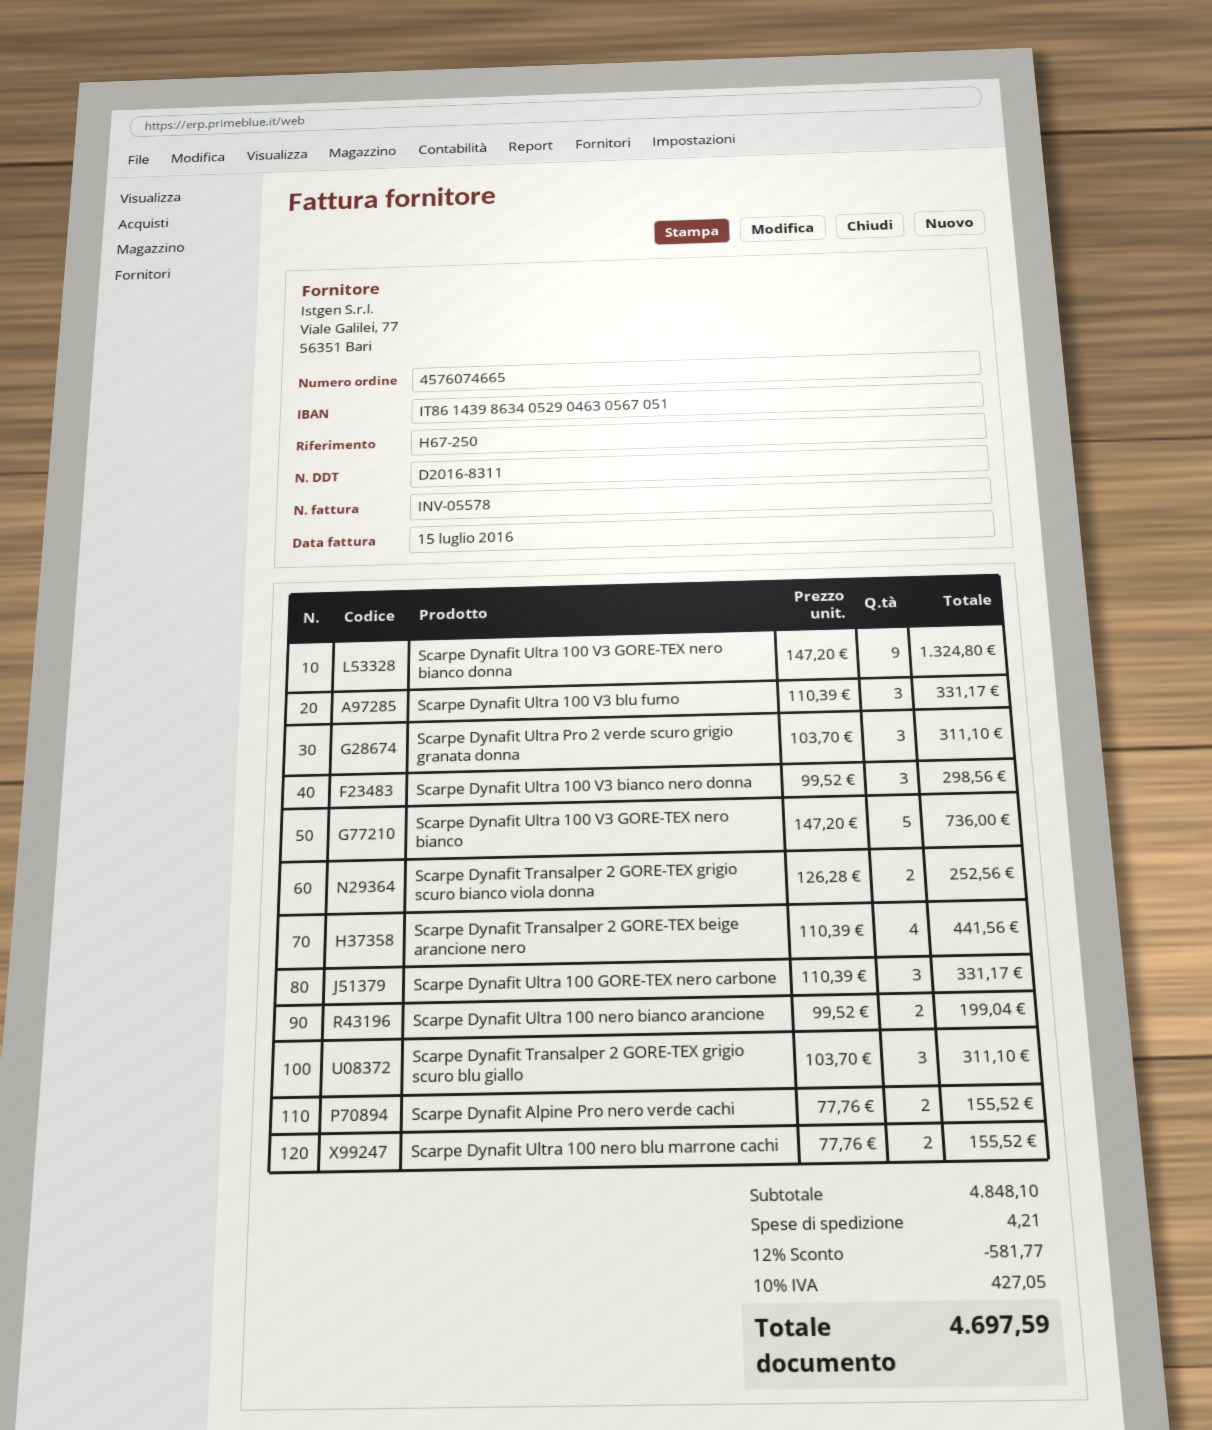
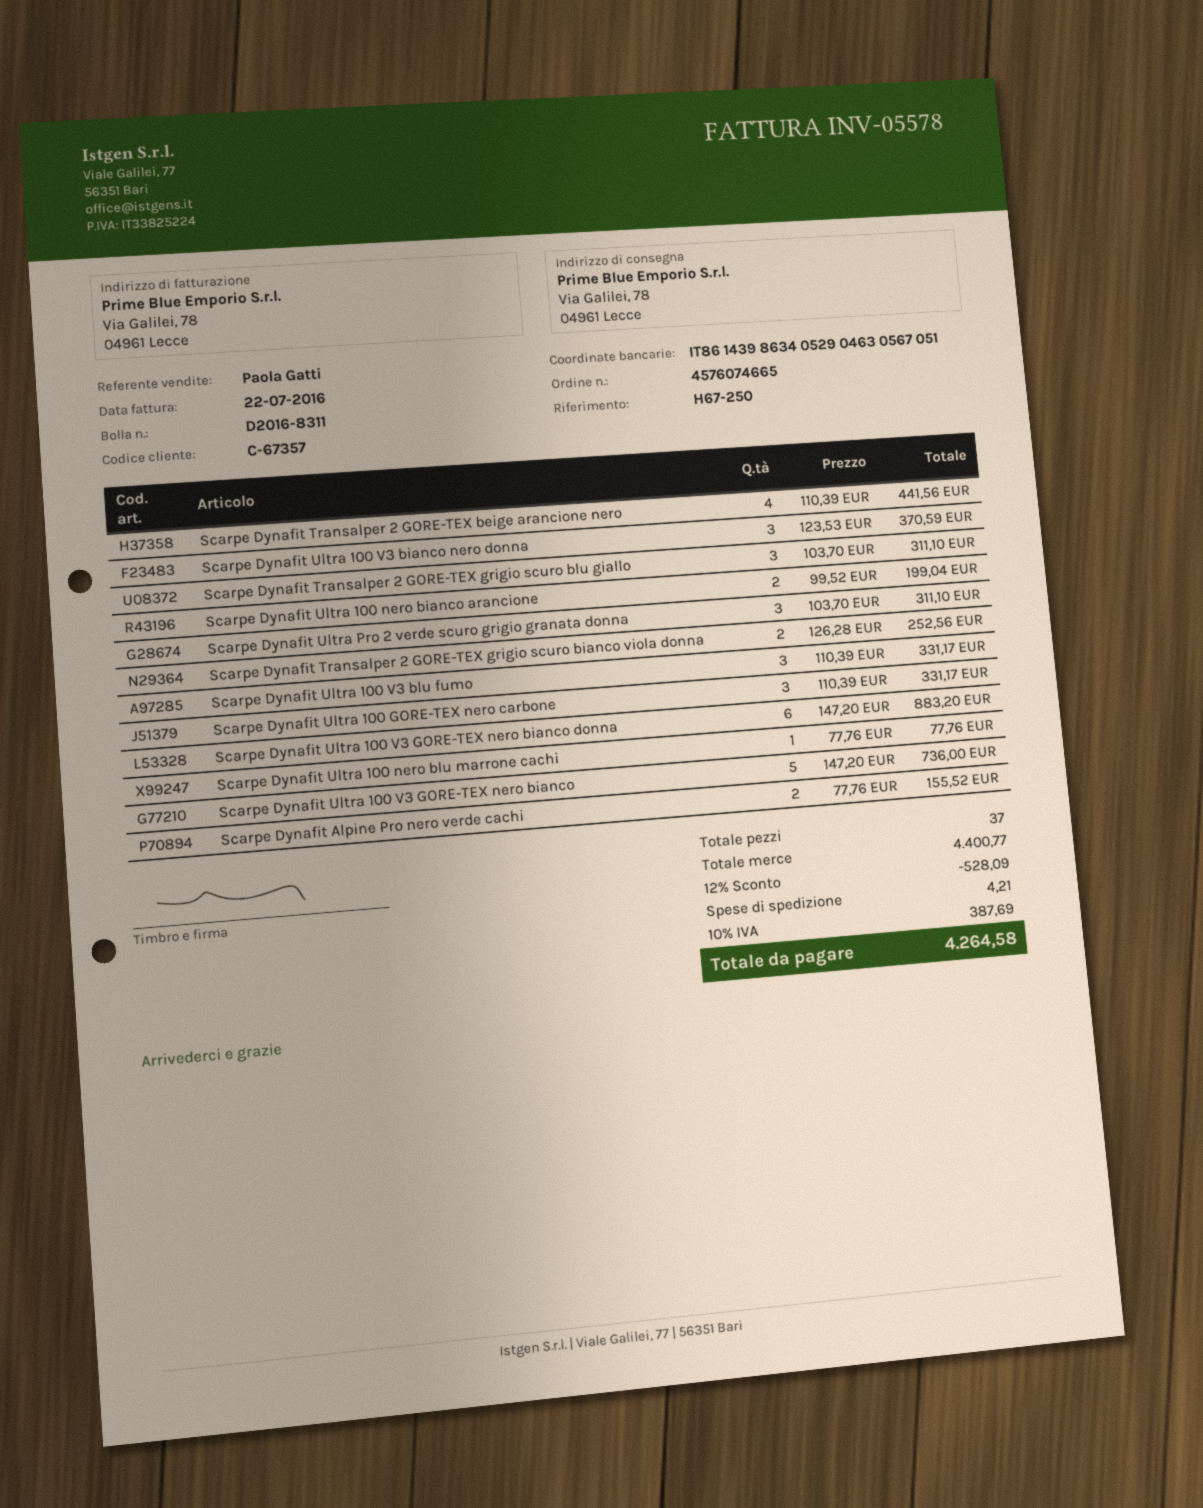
invoice date: 2016-07-15 -> 2016-07-22
Scarpe Dynafit Ultra 100 V3 GORE-TEX nero bianco donna: 9 x 147.20 = 1324.80 -> 6 x 147.20 = 883.20
Scarpe Dynafit Ultra 100 V3 bianco nero donna: 3 x 99.52 = 298.56 -> 3 x 123.53 = 370.59
Scarpe Dynafit Ultra 100 nero blu marrone cachi: 2 x 77.76 = 155.52 -> 1 x 77.76 = 77.76
subtotal: 4848.10 -> 4400.77
discount: 12% = 581.77 -> 12% = 528.09
tax: 10% = 427.05 -> 10% = 387.69
total: 4697.59 -> 4264.58

